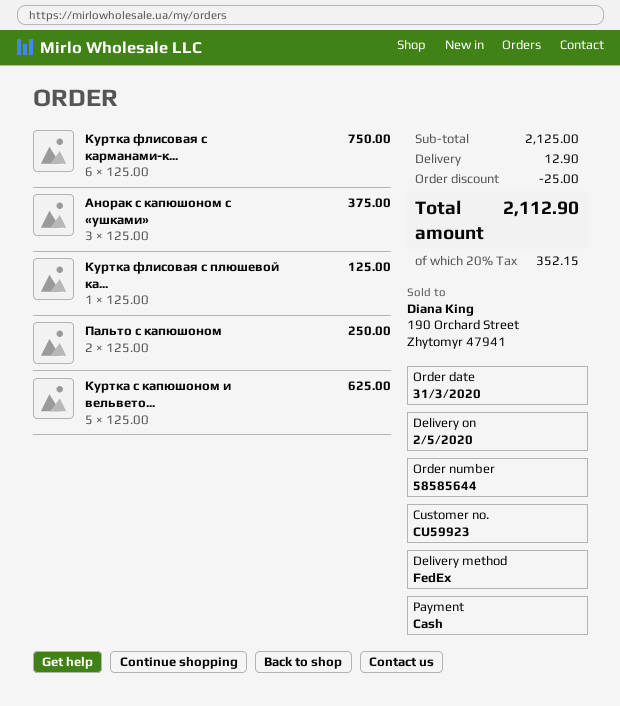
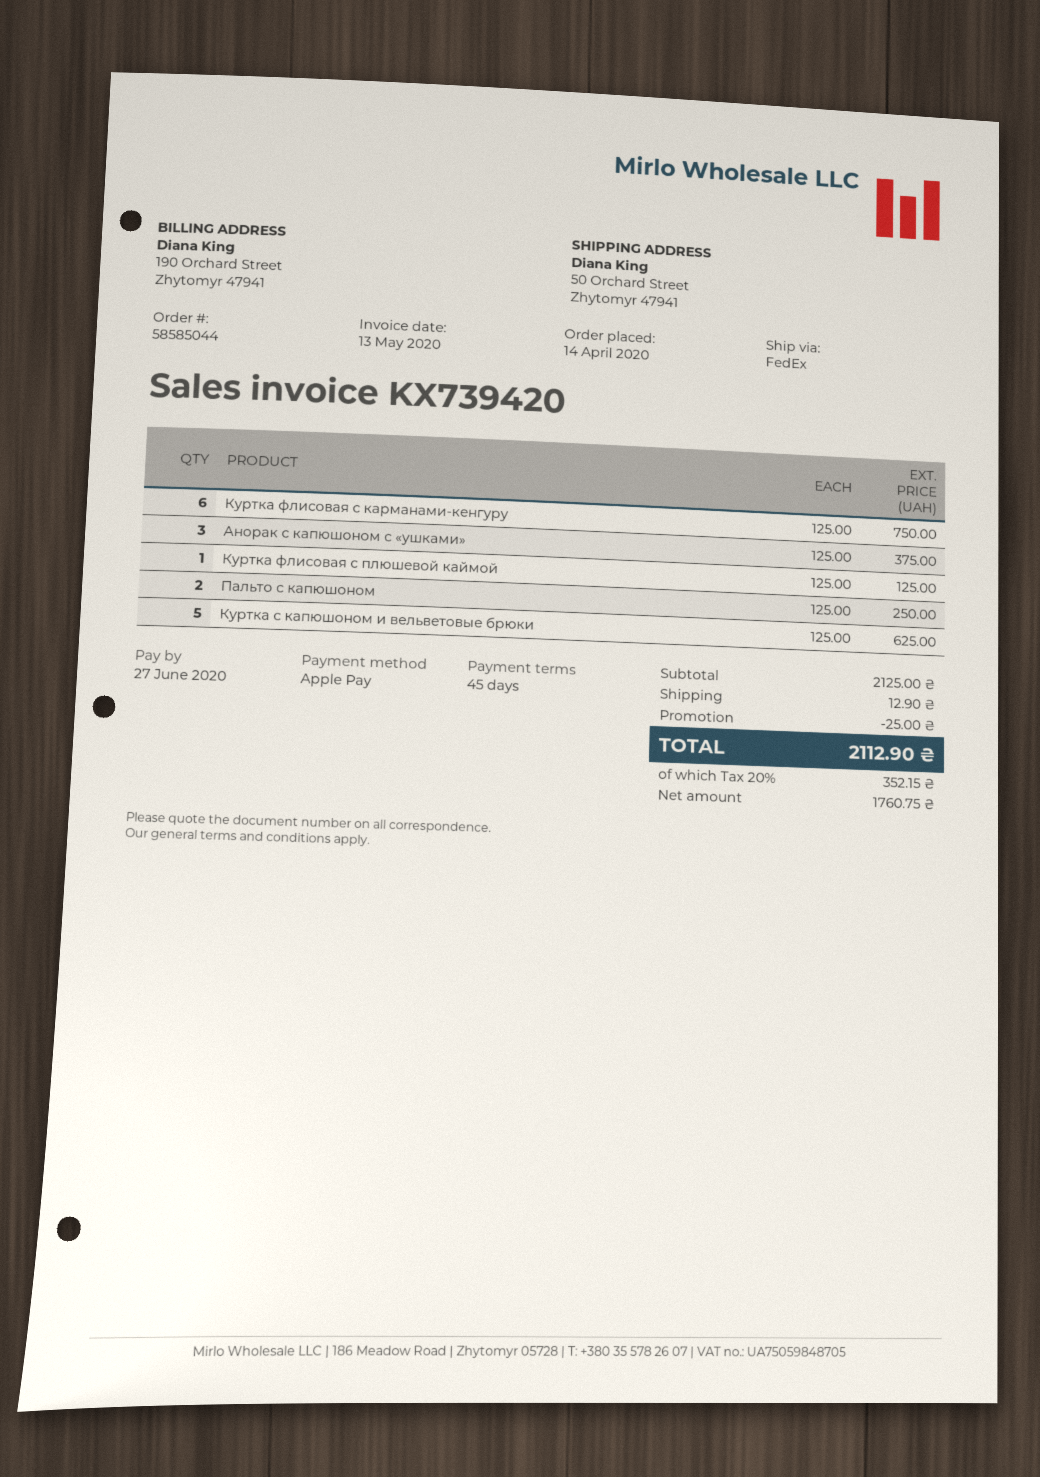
order number: 58585644 -> 58585044
order date: 2020-03-31 -> 2020-04-14
payment method: cash -> Apple Pay

